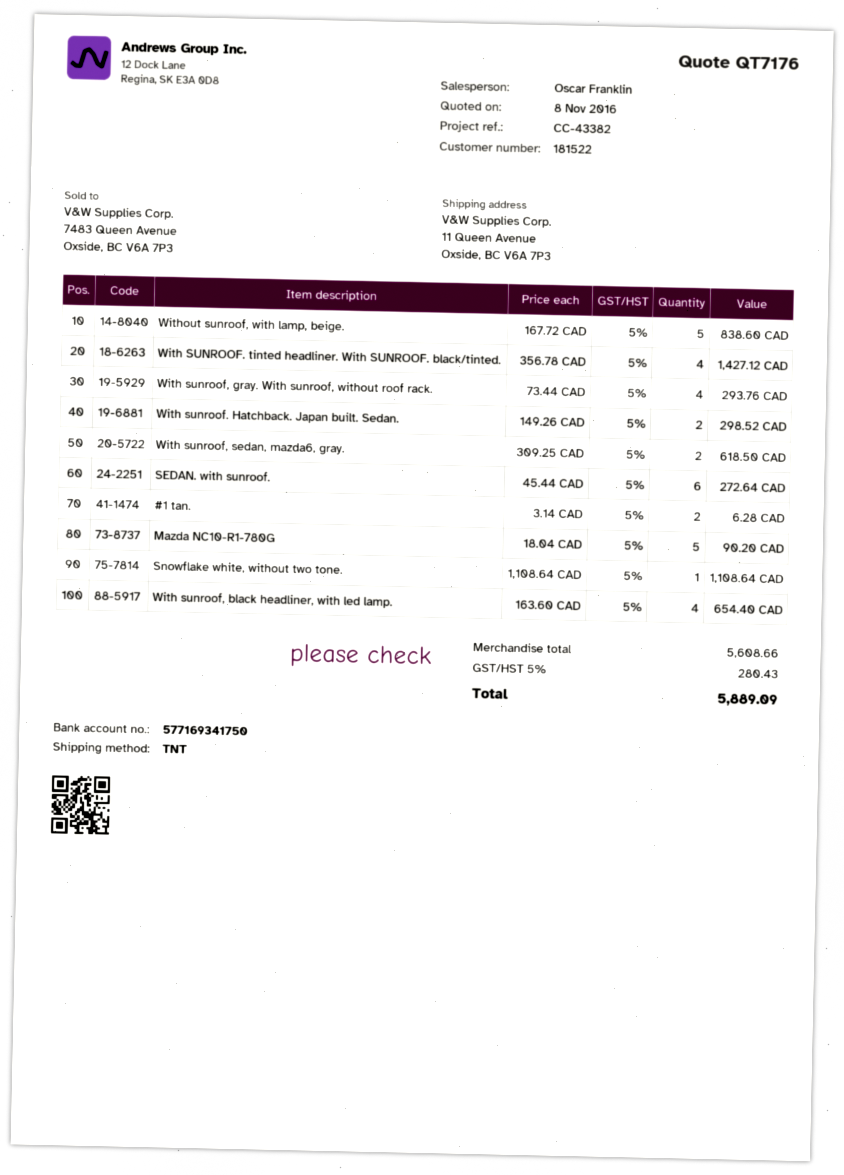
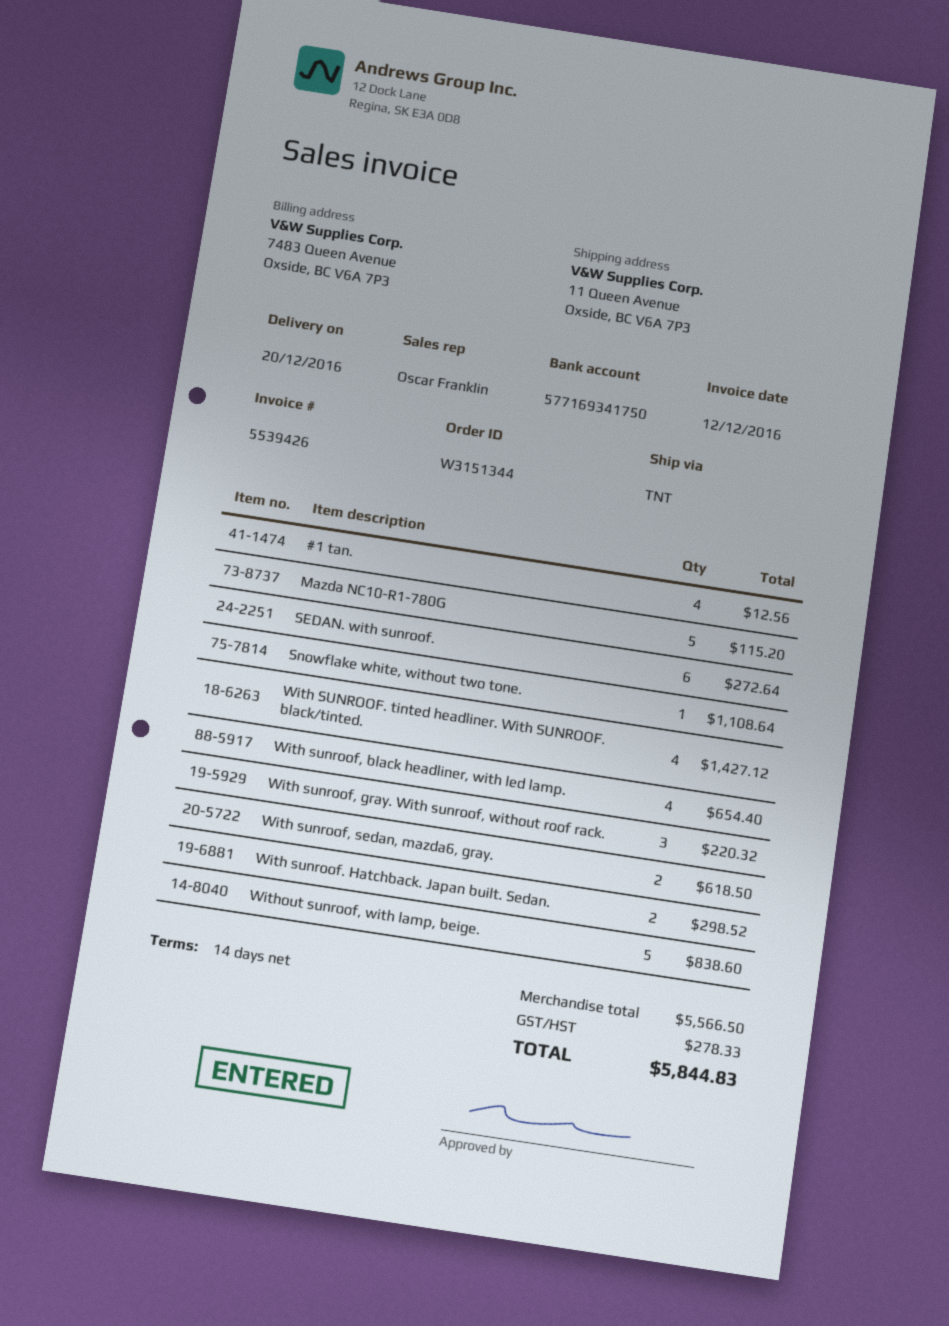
With sunroof, gray. With sunroof, without roof rack.: 4 for 293.76 -> 3 for 220.32
#1 tan.: 2 for 6.28 -> 4 for 12.56
Mazda NC10-R1-780G: 5 for 90.20 -> 5 for 115.20
subtotal: 5608.66 -> 5566.50
tax: 280.43 -> 278.33
total: 5889.09 -> 5844.83

